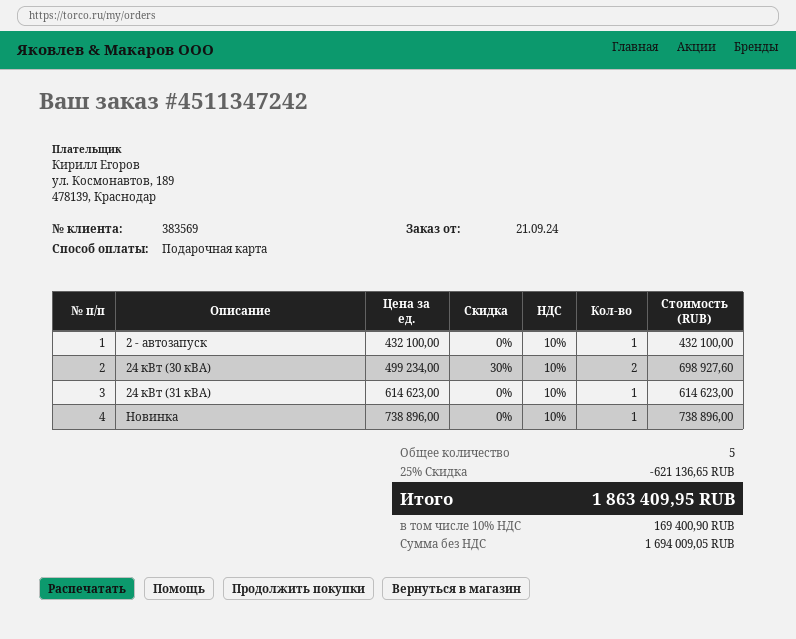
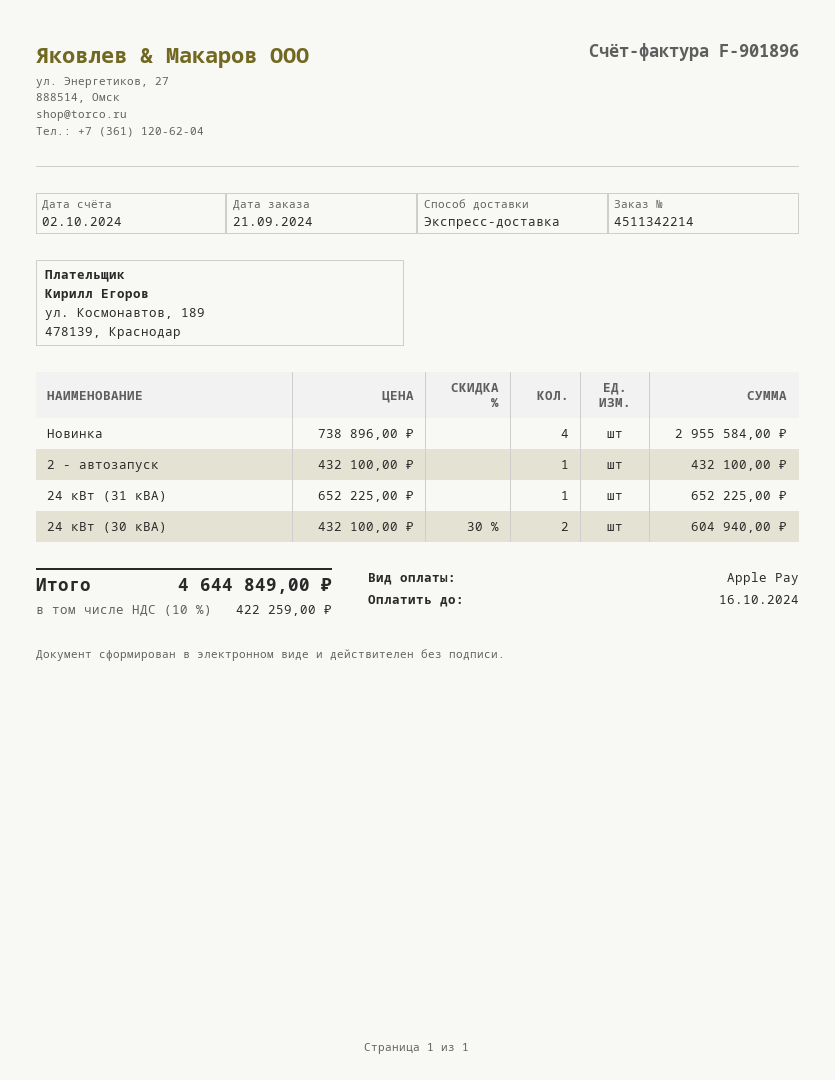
order number: 4511347242 -> 4511342214
payment method: gift card -> Apple Pay
24 кВт (30 кВА): 2 x 499234.00 - 30% = 698927.60 -> 2 x 432100.00 - 30% = 604940.00
24 кВт (31 кВА): 1 x 614623.00 = 614623.00 -> 1 x 652225.00 = 652225.00
Новинка: 1 x 738896.00 = 738896.00 -> 4 x 738896.00 = 2955584.00
discount: 25% = 621136.65 -> none
tax: 10% = 169400.90 -> 10% = 422259.00
total: 1863409.95 -> 4644849.00

